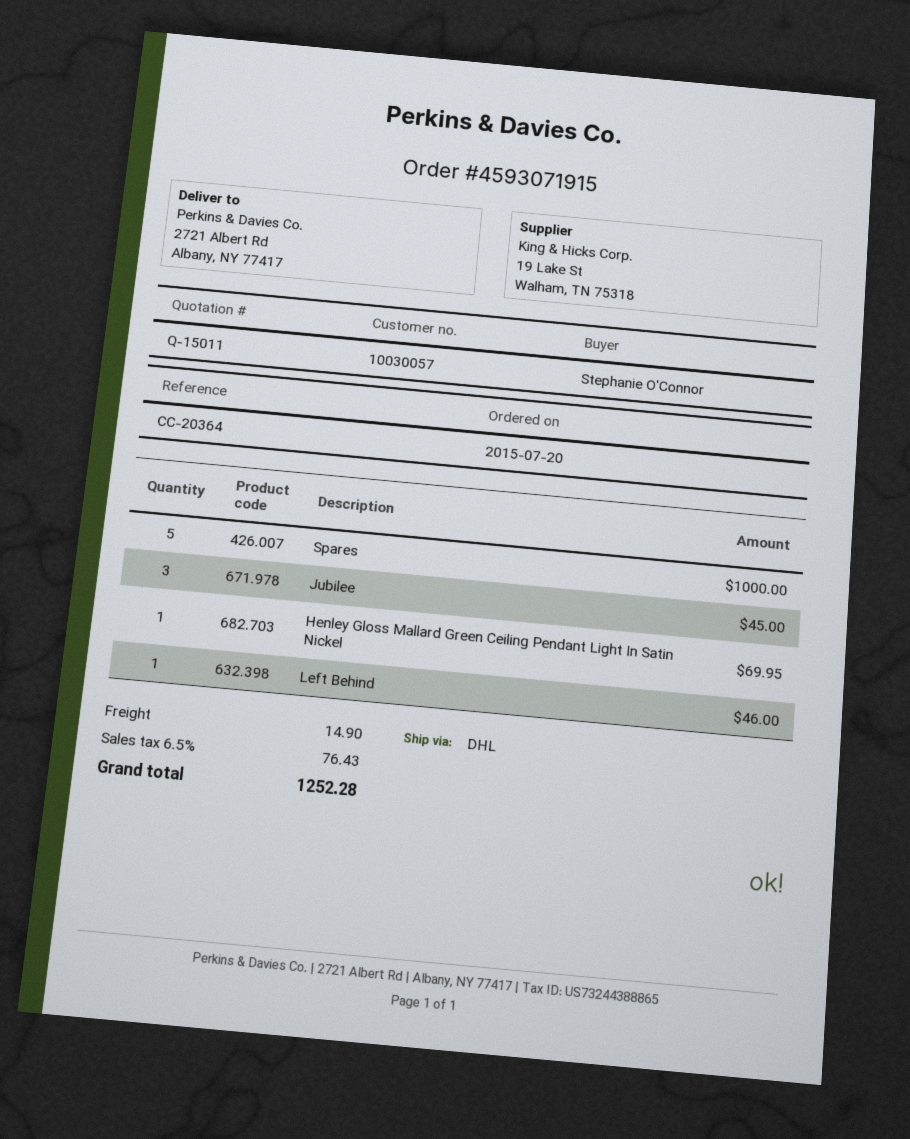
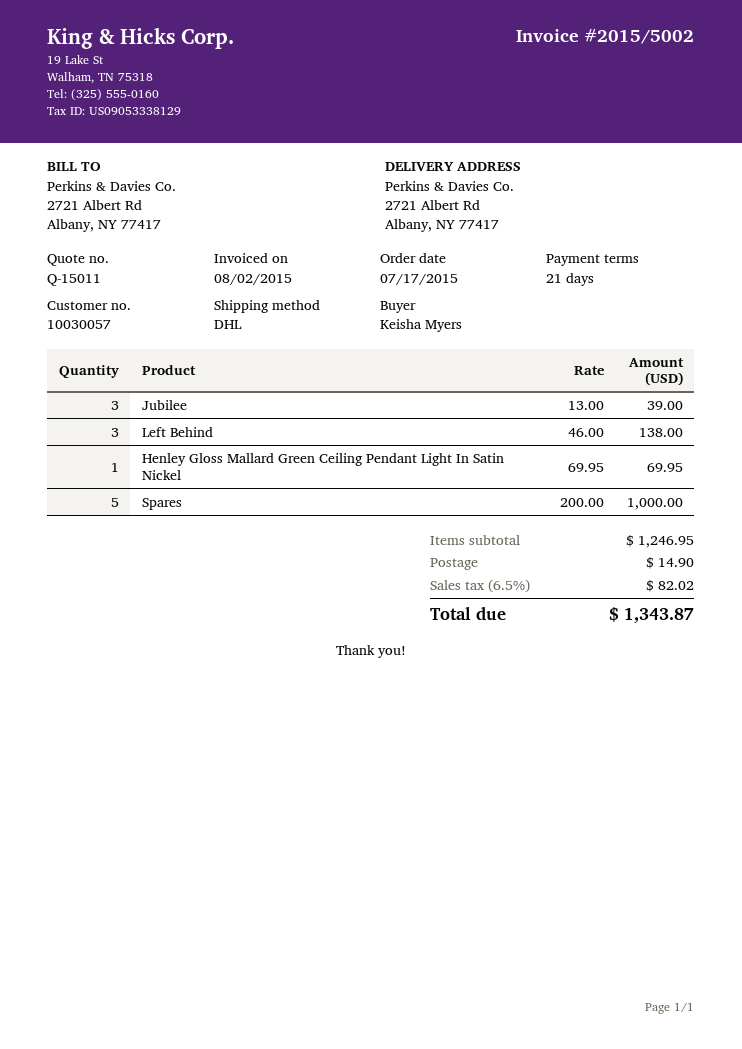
order date: 2015-07-20 -> 2015-07-17
ordered by: Stephanie O'Connor -> Keisha Myers
Jubilee: 3 for 45.00 -> 3 for 39.00
Left Behind: 1 for 46.00 -> 3 for 138.00
tax: 6.5% = 76.43 -> 6.5% = 82.02
total: 1252.28 -> 1343.87

